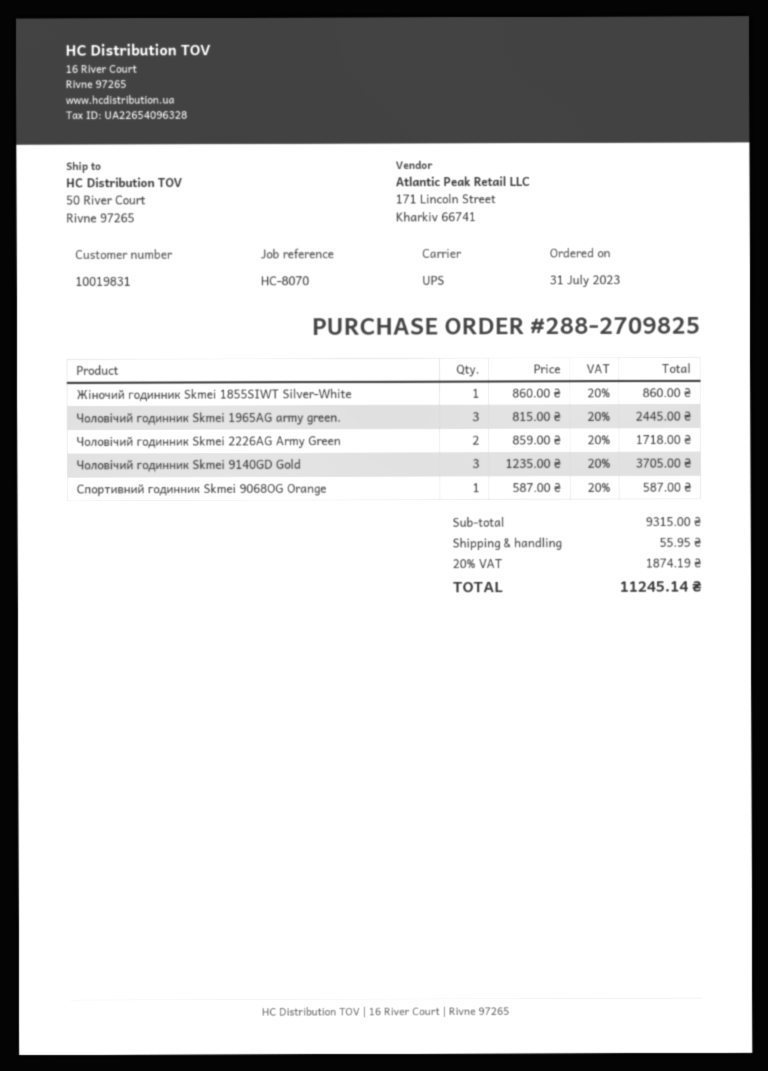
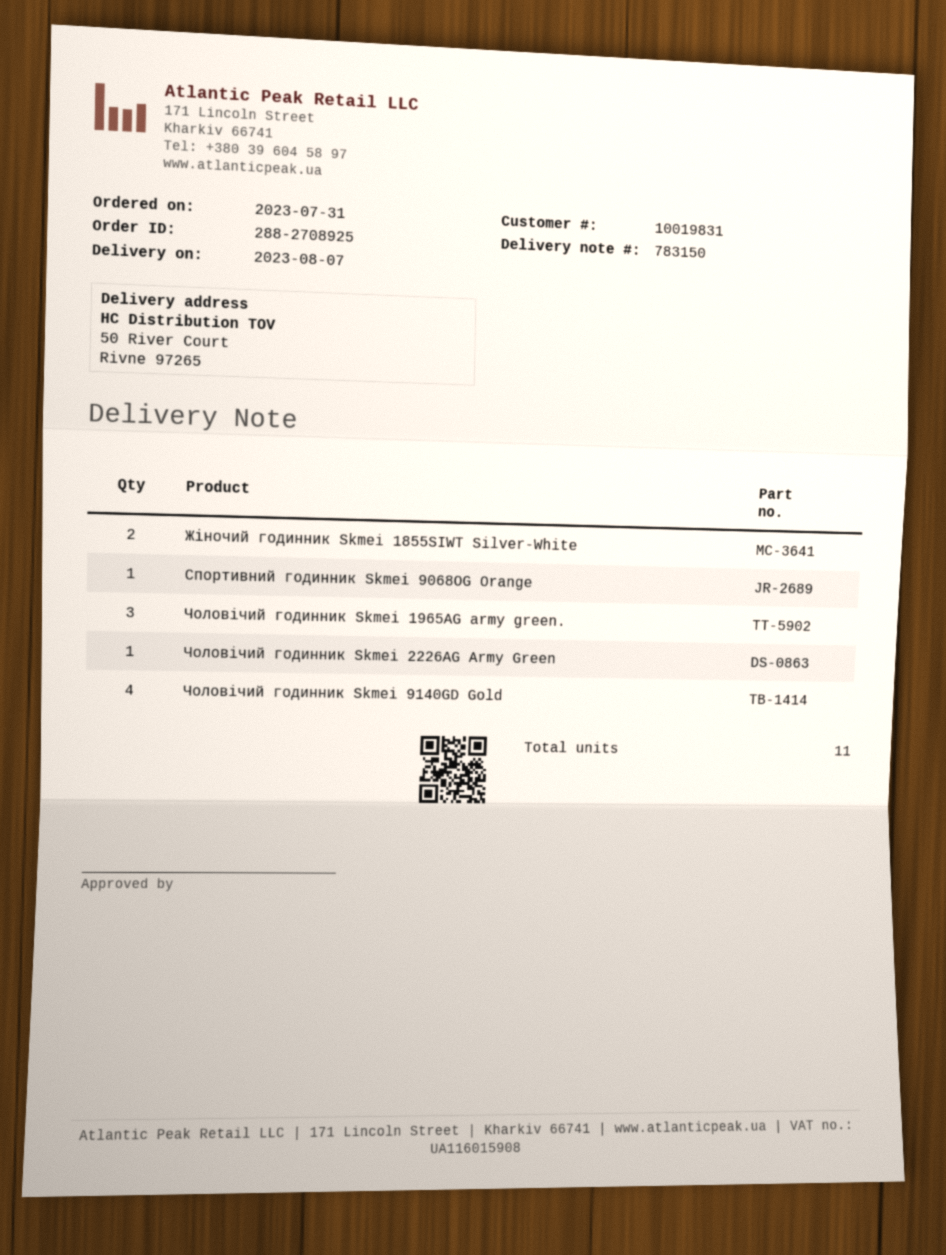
order number: 288-2709825 -> 288-2708925
Жіночий годинник Skmei 1855SIWT Silver-White: 1 -> 2
Чоловічий годинник Skmei 2226AG Army Green: 2 -> 1
Чоловічий годинник Skmei 9140GD Gold: 3 -> 4

